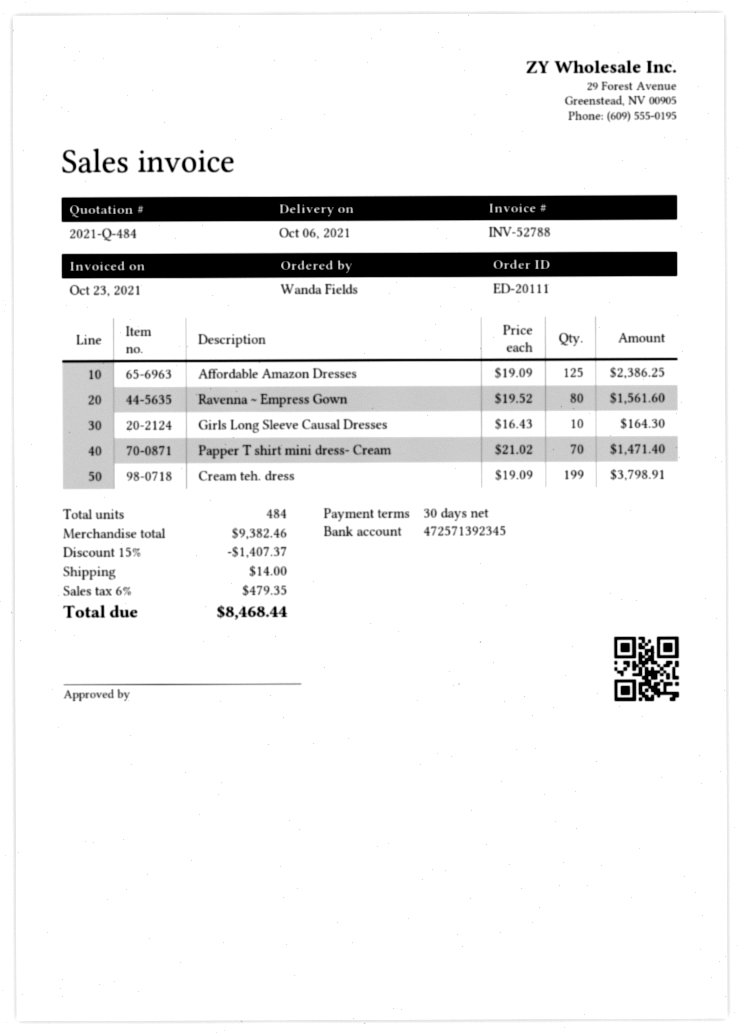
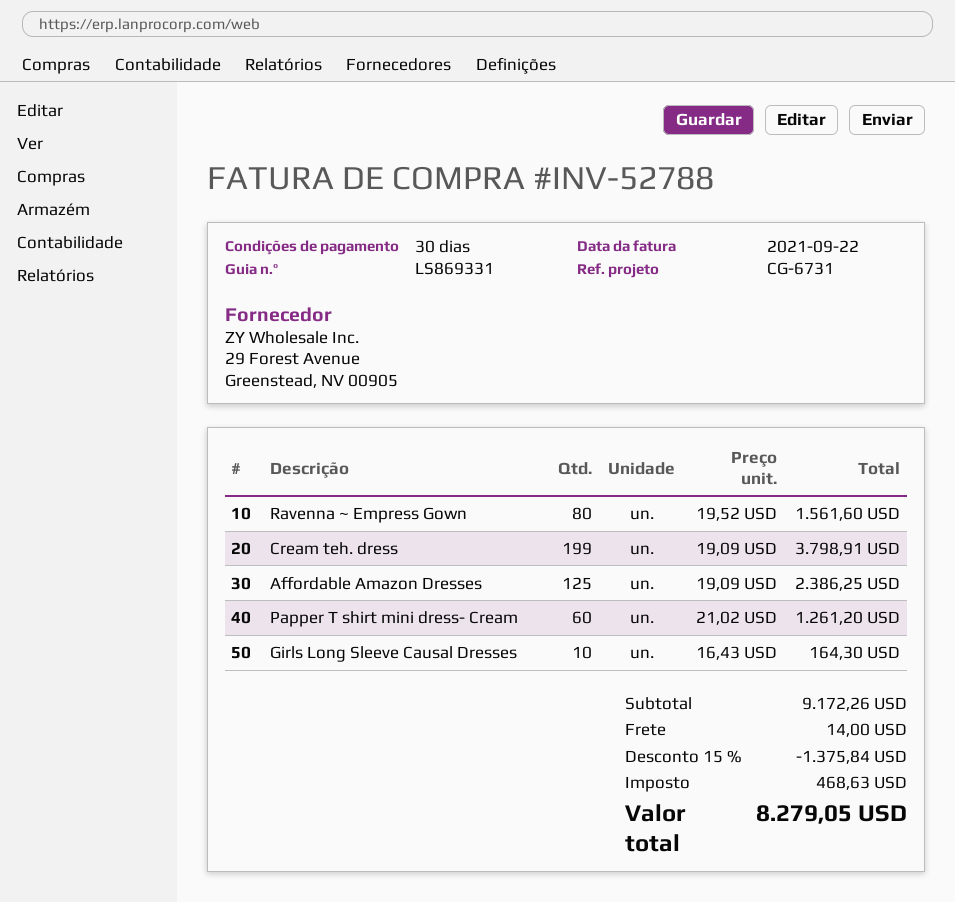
invoice date: 2021-10-23 -> 2021-09-22
Papper T shirt mini dress- Cream: 70 x 21.02 = 1471.40 -> 60 x 21.02 = 1261.20
subtotal: 9382.46 -> 9172.26
discount: 15% = 1407.37 -> 15% = 1375.84
tax: 479.35 -> 468.63
total: 8468.44 -> 8279.05

